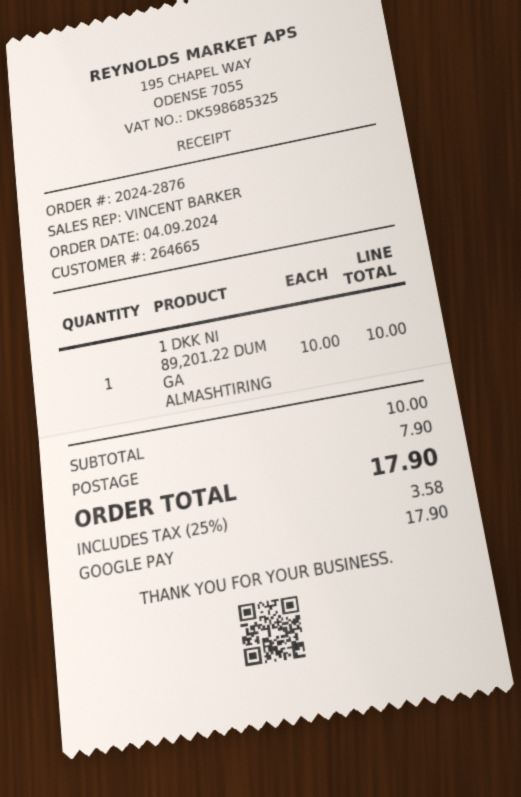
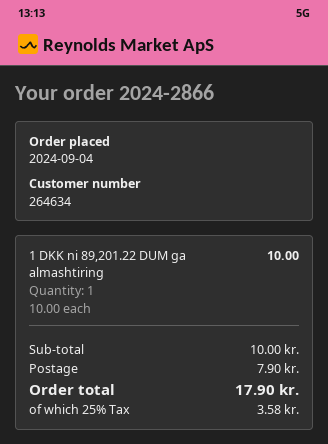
order number: 2024-2876 -> 2024-2866
customer number: 264665 -> 264634

